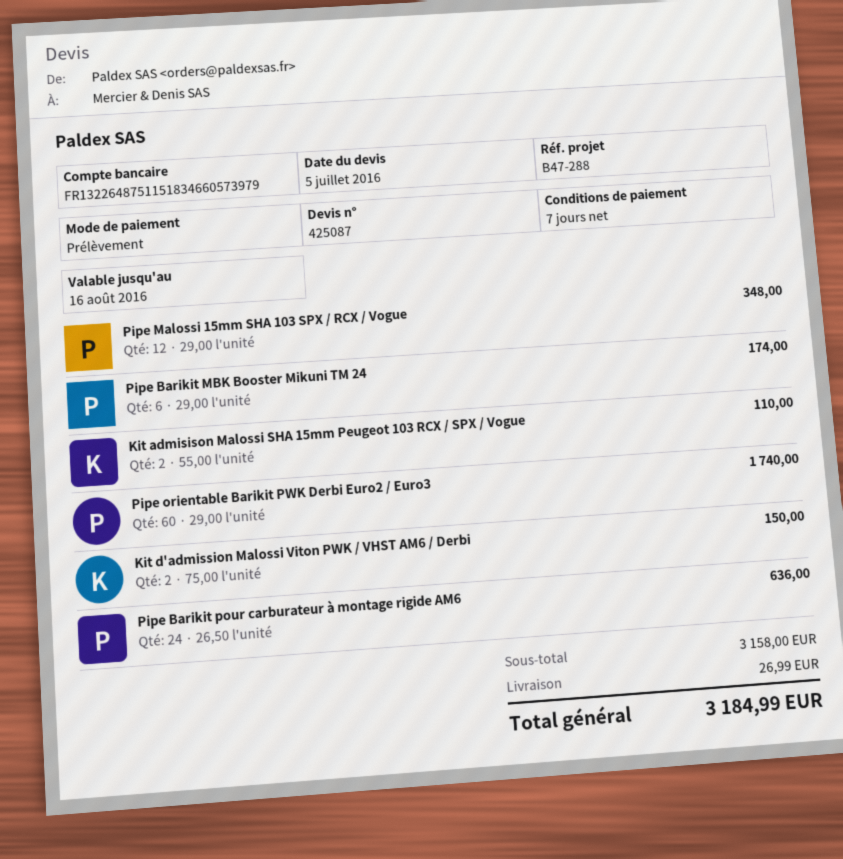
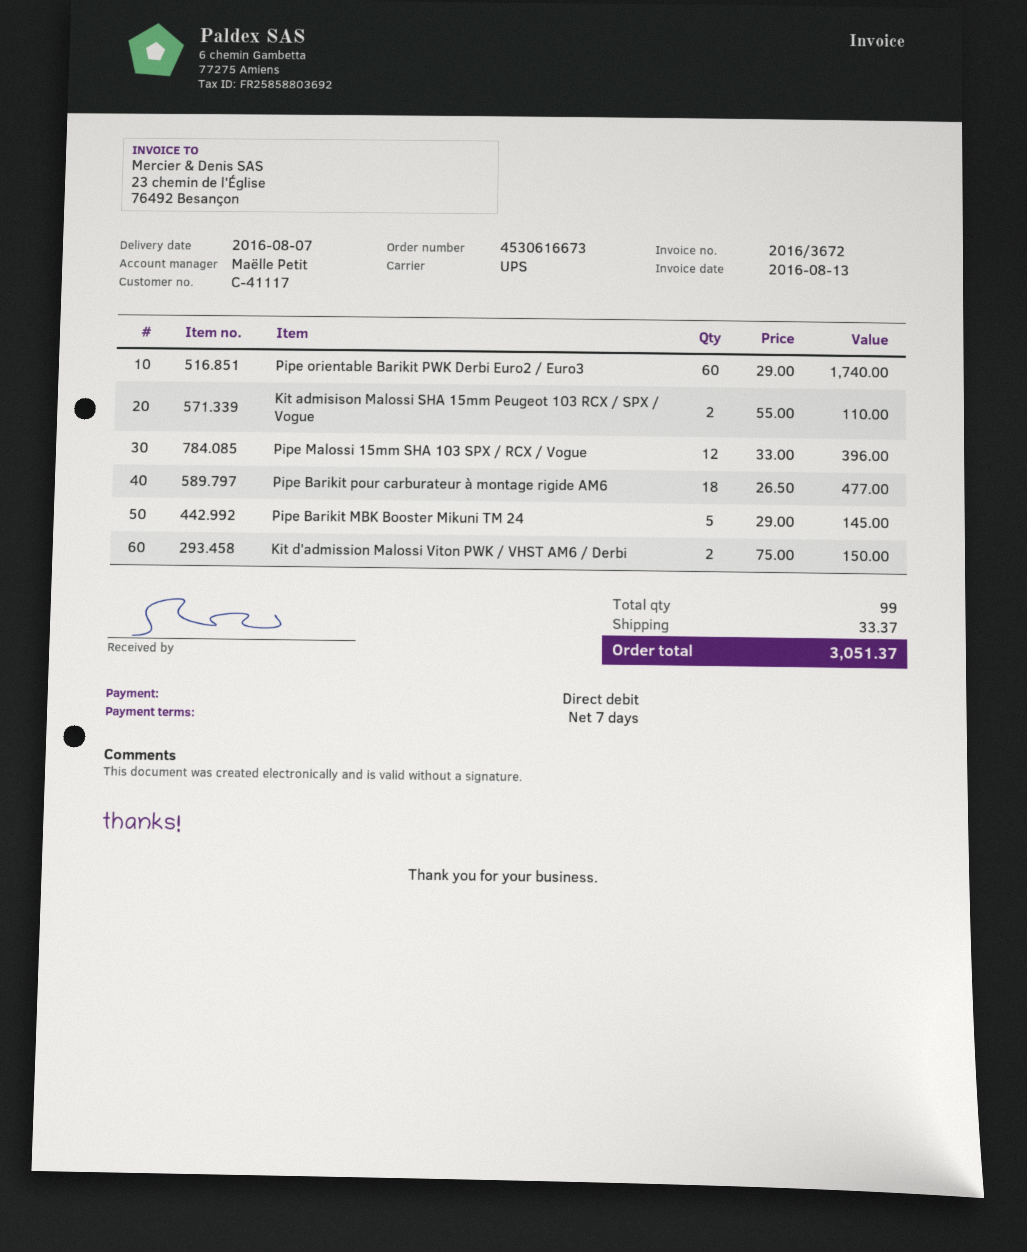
Pipe Malossi 15mm SHA 103 SPX / RCX / Vogue: 12 x 29.00 = 348.00 -> 12 x 33.00 = 396.00
Pipe Barikit MBK Booster Mikuni TM 24: 6 x 29.00 = 174.00 -> 5 x 29.00 = 145.00
Pipe Barikit pour carburateur à montage rigide AM6: 24 x 26.50 = 636.00 -> 18 x 26.50 = 477.00
shipping: 26.99 -> 33.37
total: 3184.99 -> 3051.37

